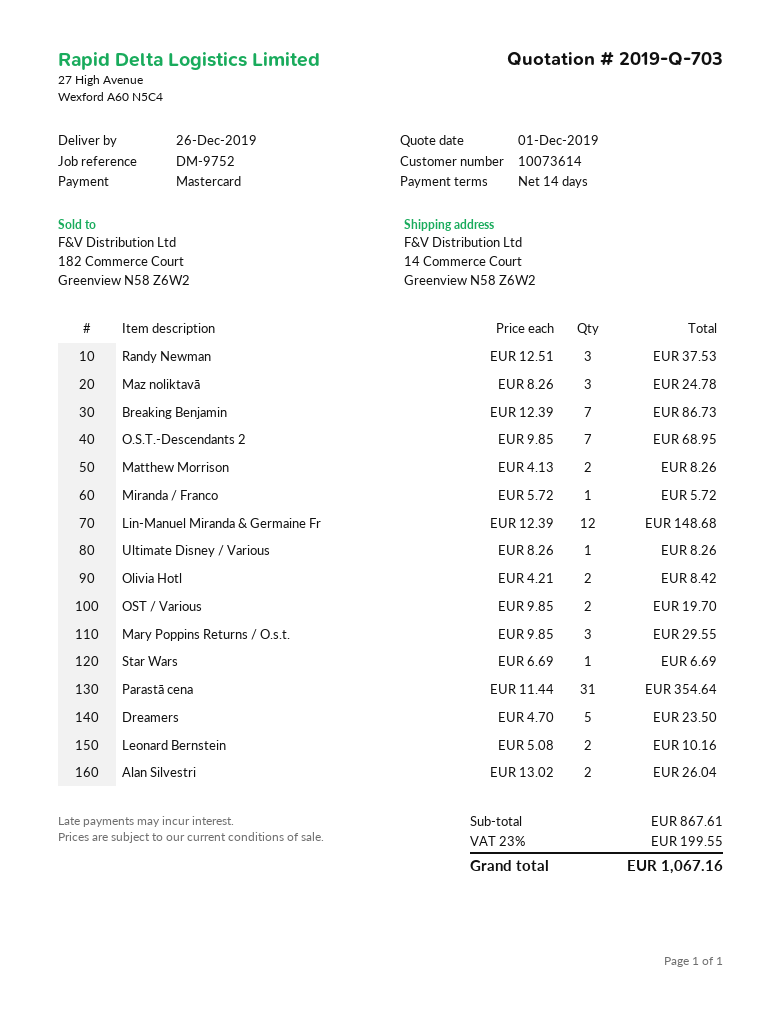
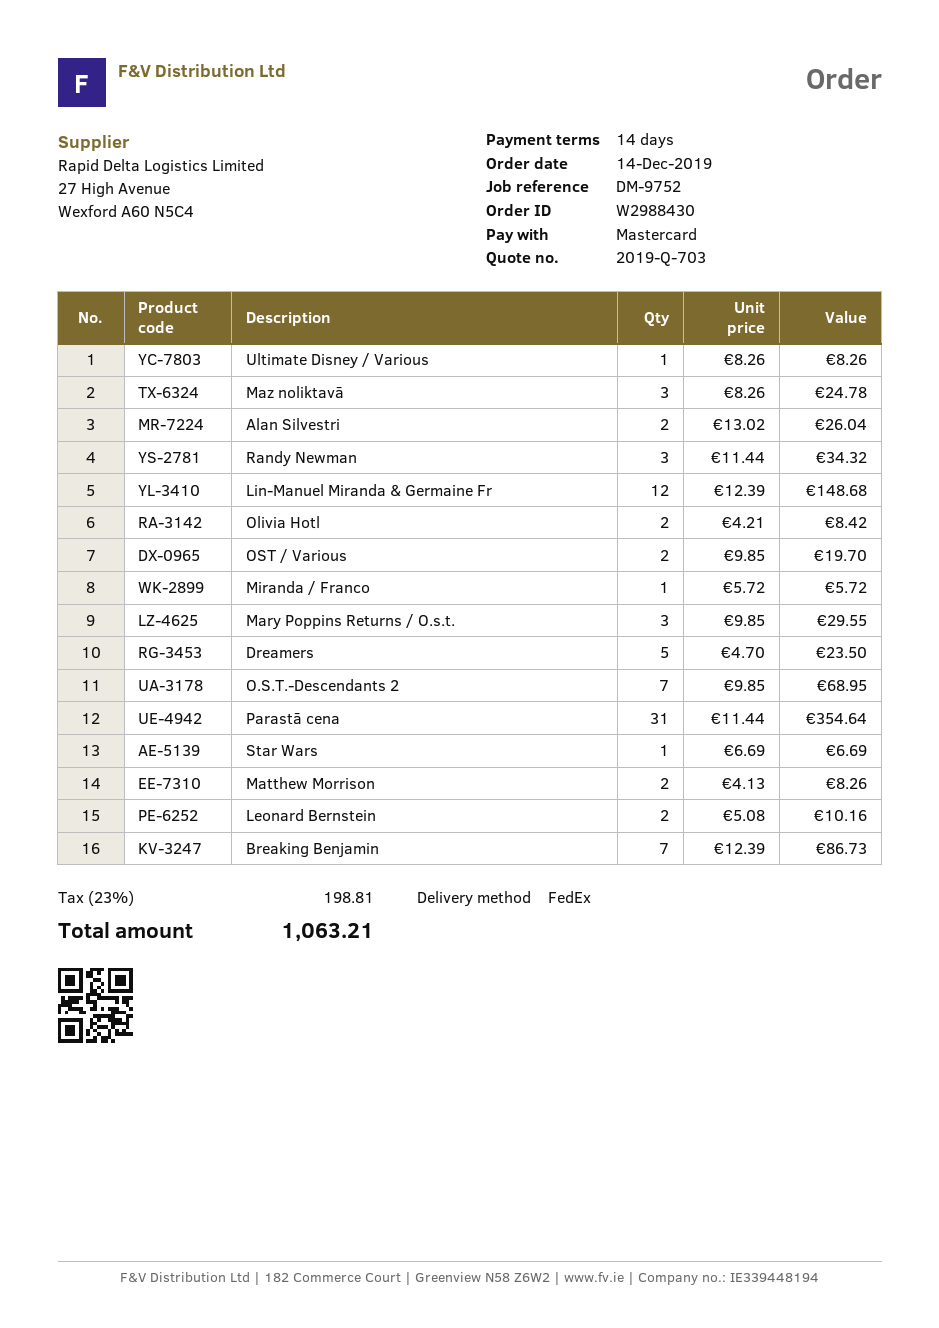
Randy Newman: 3 x 12.51 = 37.53 -> 3 x 11.44 = 34.32
tax: 23% = 199.55 -> 23% = 198.81
total: 1067.16 -> 1063.21

